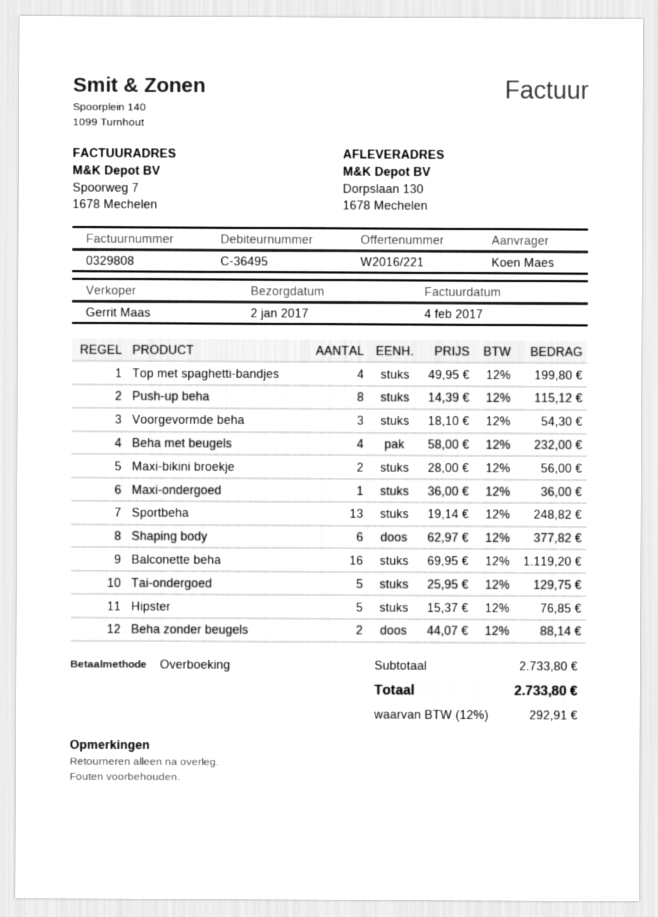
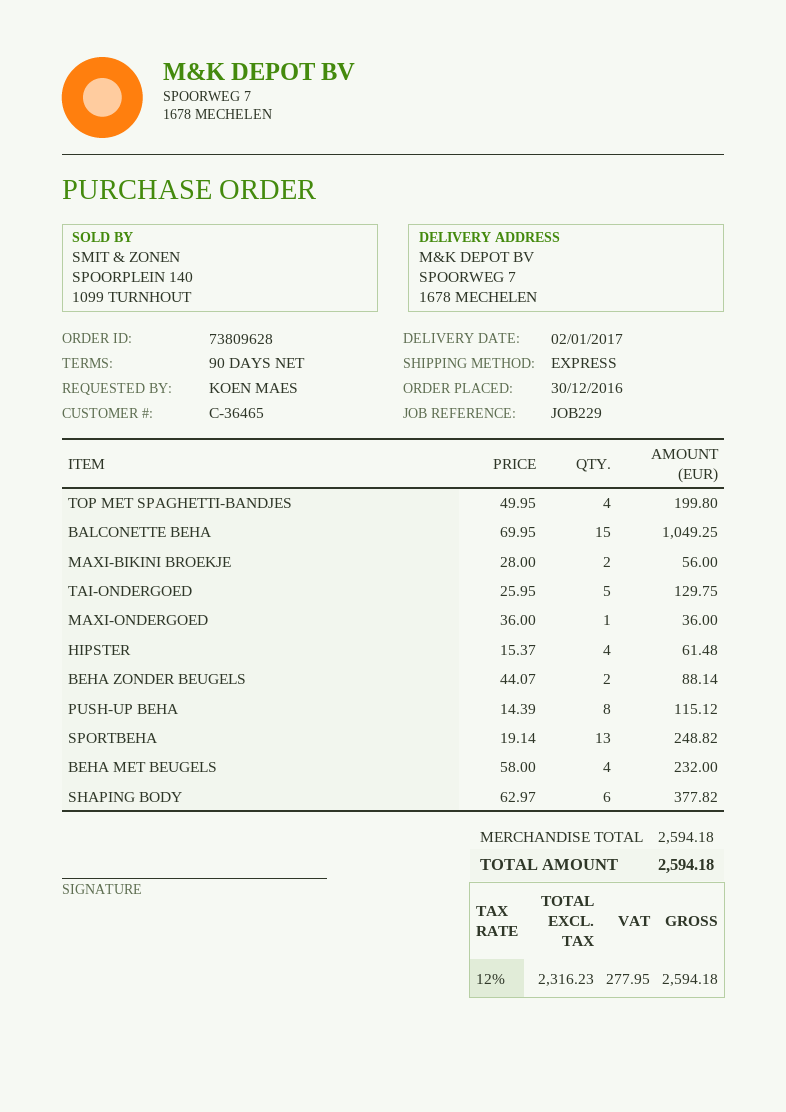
customer number: C-36495 -> C-36465
ship to: Dorpslaan 130, 1678 Mechelen -> SPOORWEG 7, 1678 MECHELEN
Voorgevormde beha: 3 x 18.10 = 54.30 -> none
Balconette beha: 16 x 69.95 = 1119.20 -> 15 x 69.95 = 1049.25
Hipster: 5 x 15.37 = 76.85 -> 4 x 15.37 = 61.48
subtotal: 2733.80 -> 2594.18
tax: 12% = 292.91 -> 12% = 277.95
total: 2733.80 -> 2594.18

